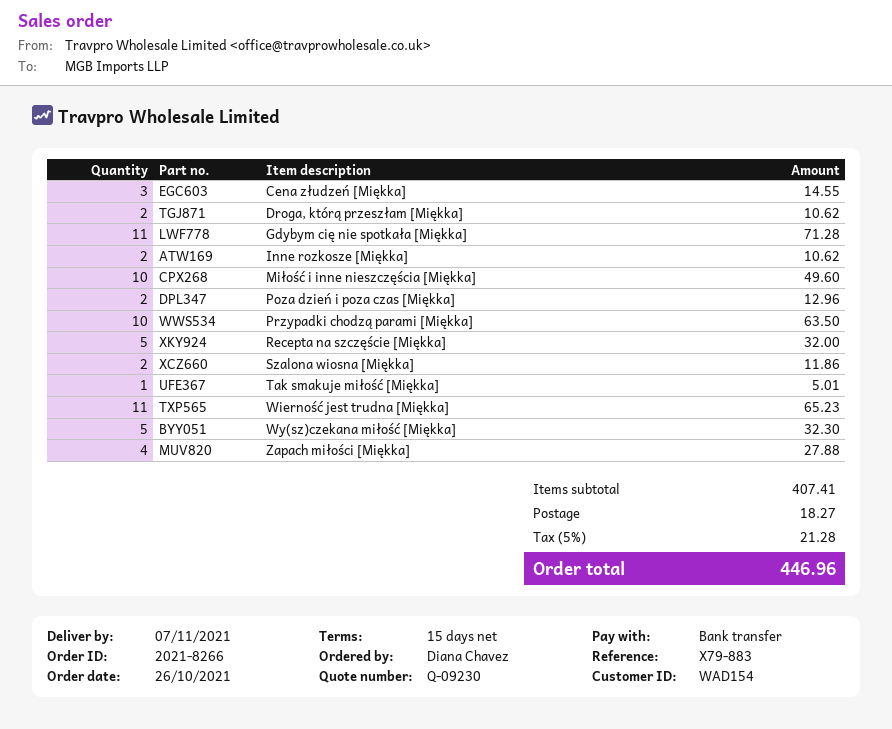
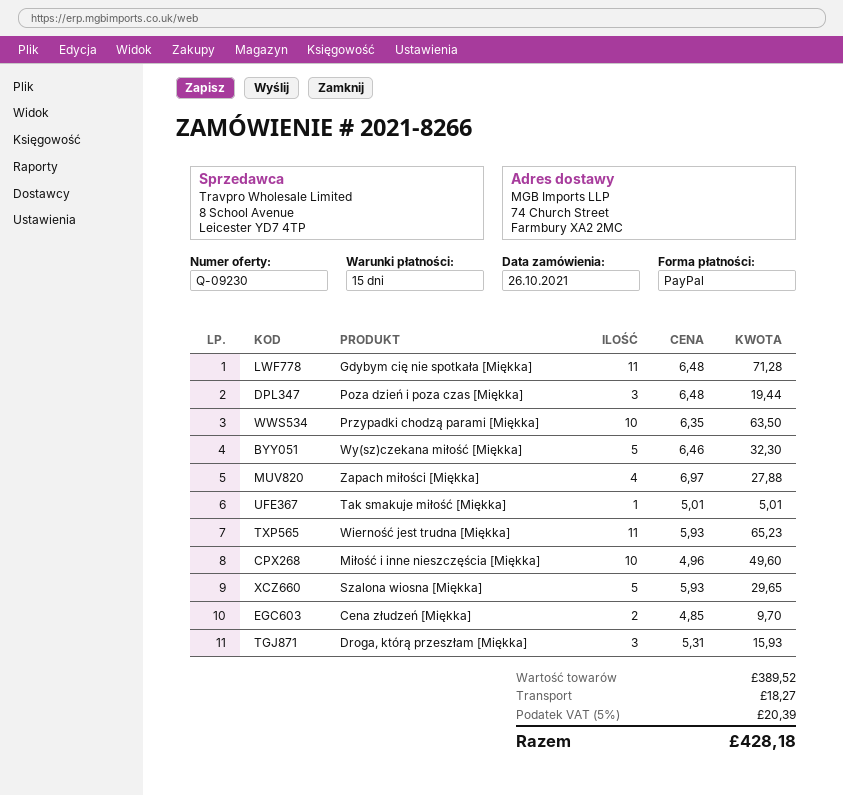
payment method: bank transfer -> PayPal
Cena złudzeń [Miękka]: 3 for 14.55 -> 2 for 9.70
Droga, którą przeszłam [Miękka]: 2 for 10.62 -> 3 for 15.93
Inne rozkosze [Miękka]: 2 for 10.62 -> none
Poza dzień i poza czas [Miękka]: 2 for 12.96 -> 3 for 19.44
Recepta na szczęście [Miękka]: 5 for 32.00 -> none
Szalona wiosna [Miękka]: 2 for 11.86 -> 5 for 29.65
subtotal: 407.41 -> 389.52
tax: 5% = 21.28 -> 5% = 20.39
total: 446.96 -> 428.18

